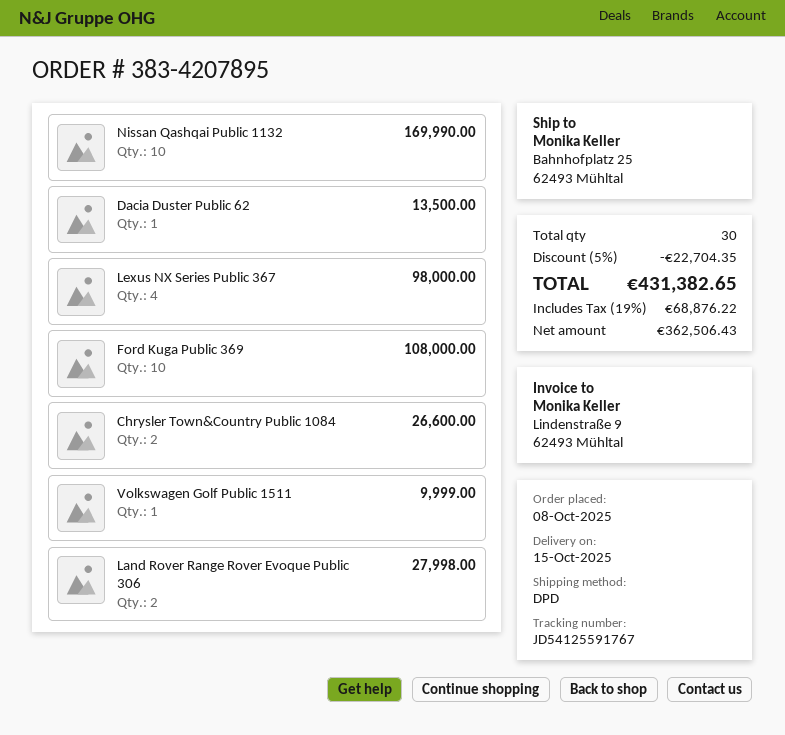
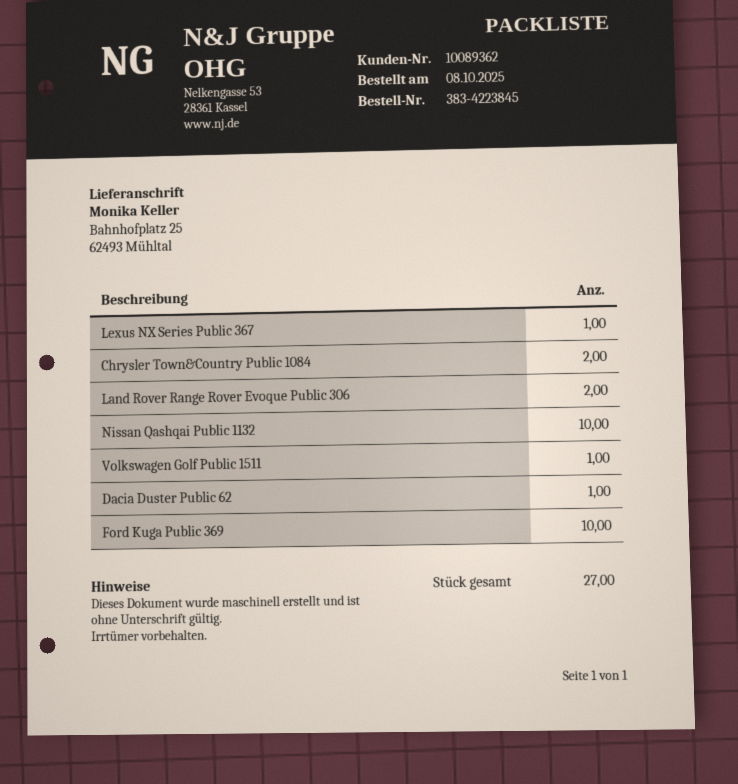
order number: 383-4207895 -> 383-4223845
Lexus NX Series Public 367: 4 -> 1
total quantity: 30 -> 27

